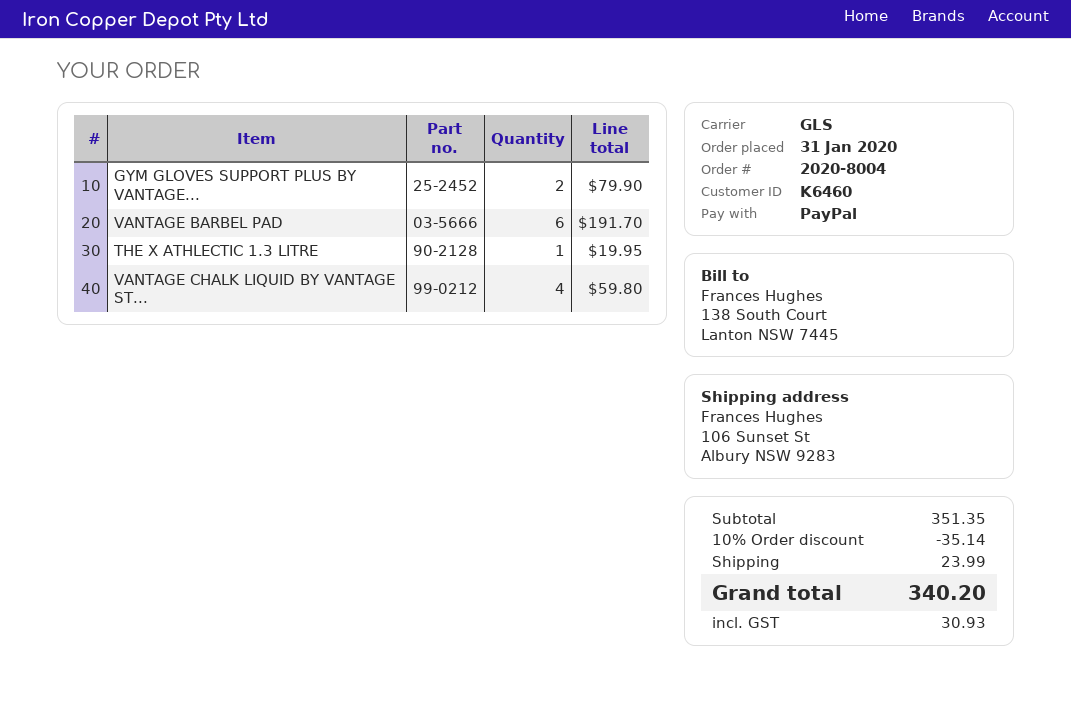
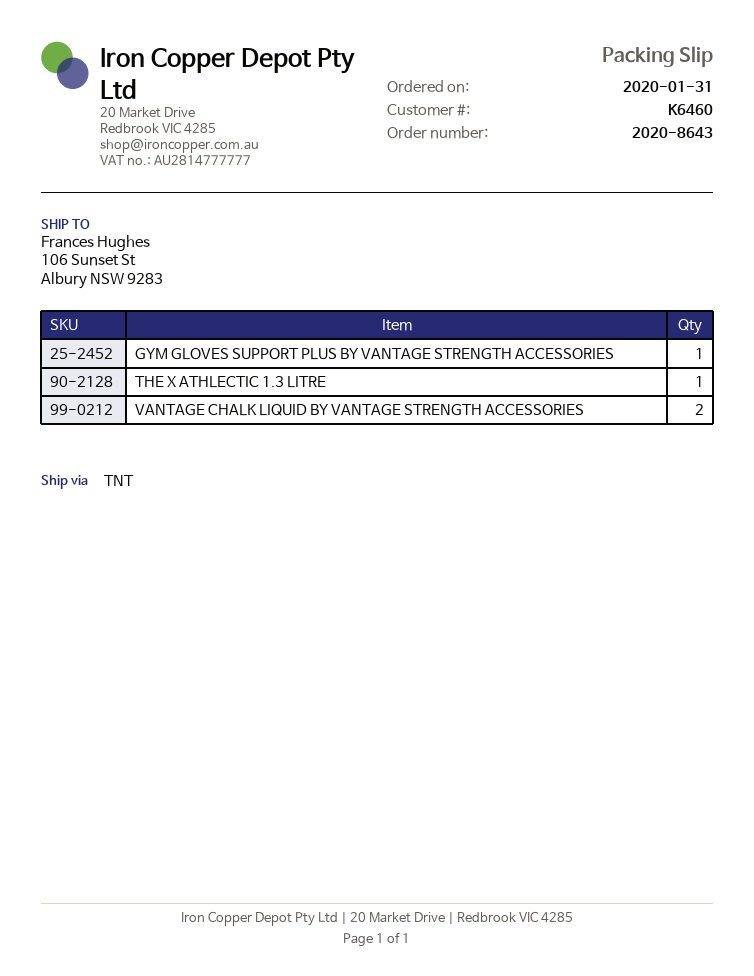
order number: 2020-8004 -> 2020-8643
shipping method: GLS -> TNT
GYM GLOVES SUPPORT PLUS BY VANTAGE...: 2 -> 1
VANTAGE BARBEL PAD: 6 -> none
VANTAGE CHALK LIQUID BY VANTAGE ST...: 4 -> 2

